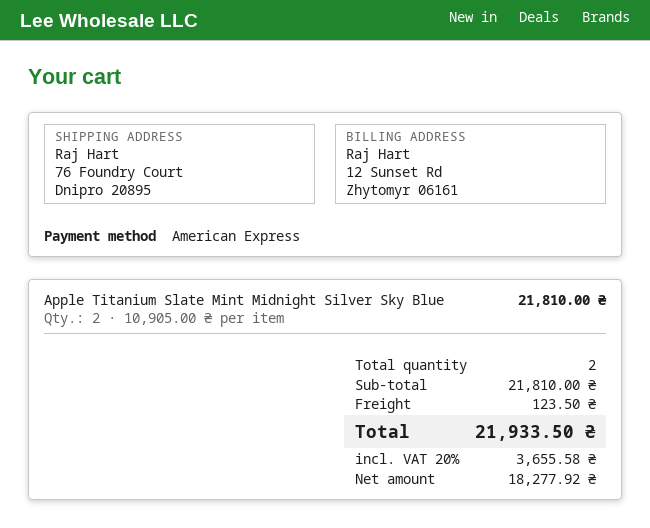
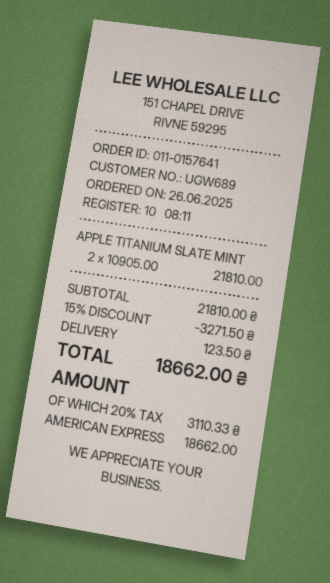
discount: none -> 15% = 3271.50
tax: 20% = 3655.58 -> 20% = 3110.33
total: 21933.50 -> 18662.00

